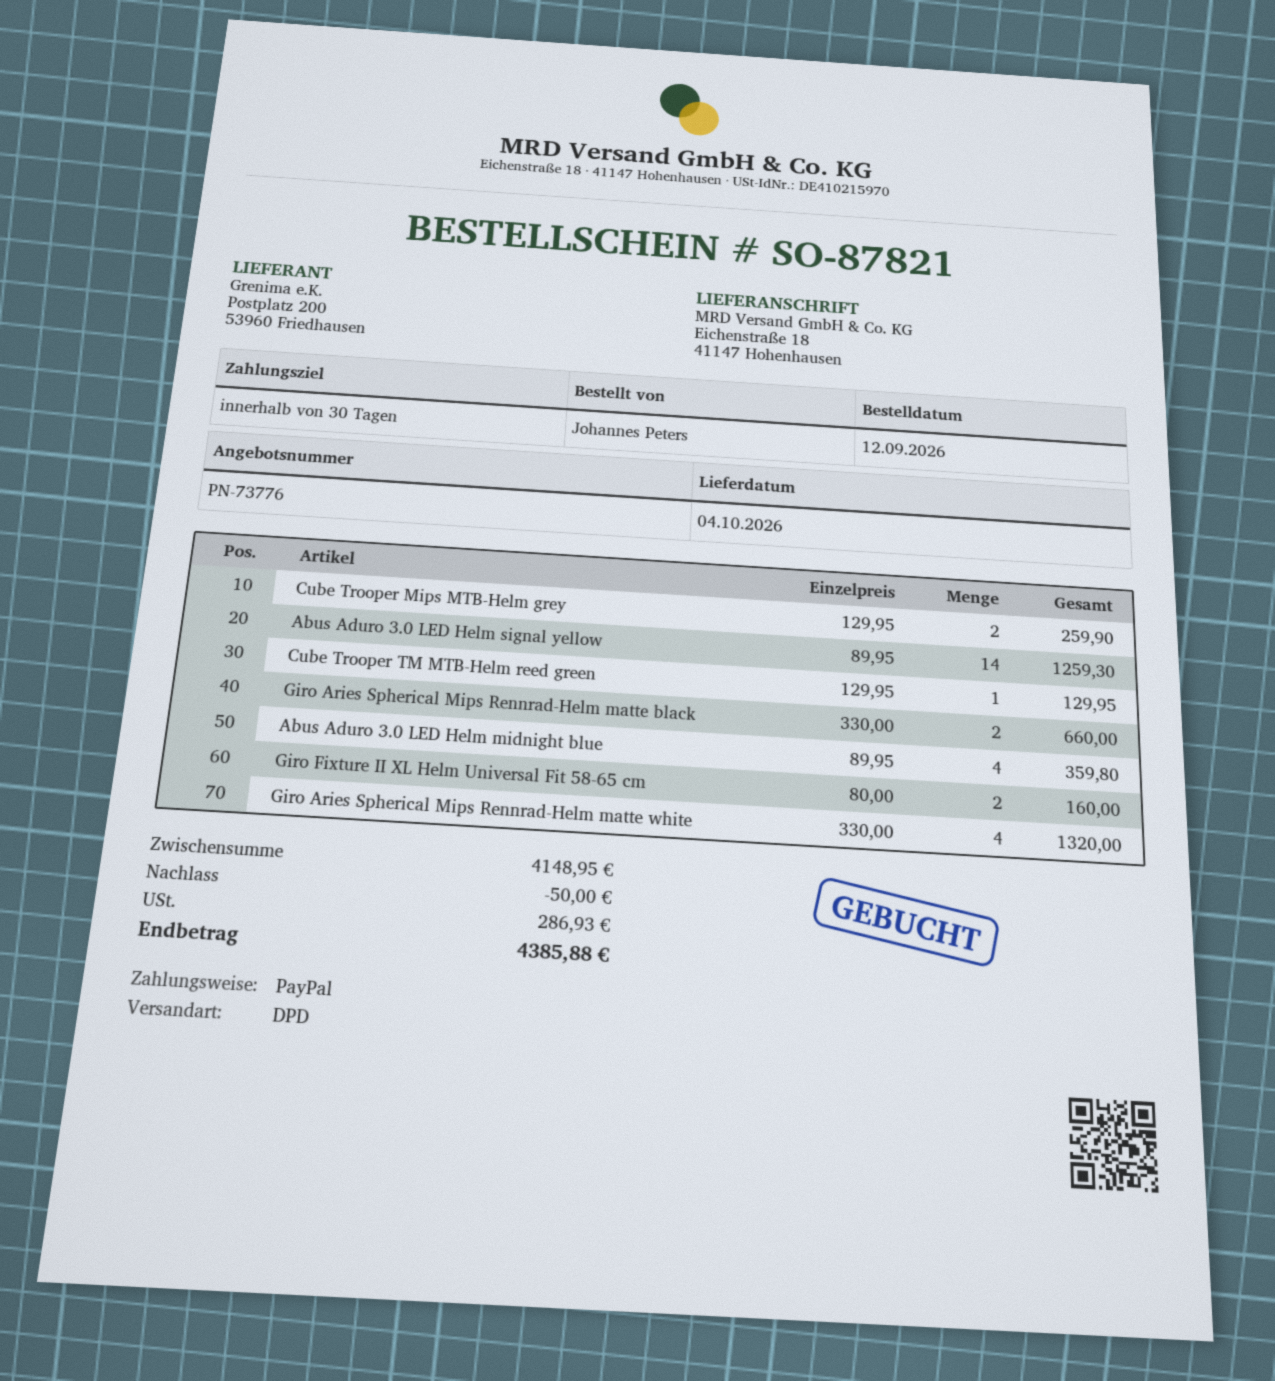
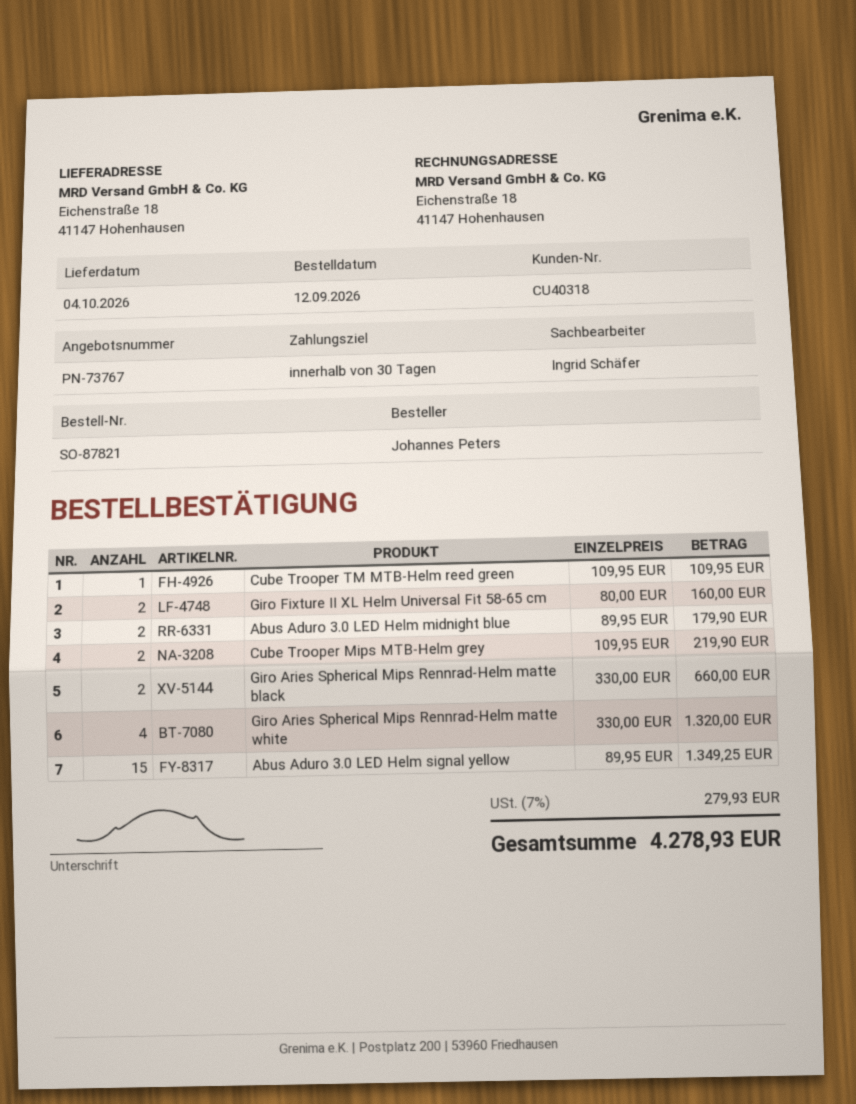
quote number: PN-73776 -> PN-73767
Cube Trooper Mips MTB-Helm grey: 2 x 129.95 = 259.90 -> 2 x 109.95 = 219.90
Abus Aduro 3.0 LED Helm signal yellow: 14 x 89.95 = 1259.30 -> 15 x 89.95 = 1349.25
Cube Trooper TM MTB-Helm reed green: 1 x 129.95 = 129.95 -> 1 x 109.95 = 109.95
Abus Aduro 3.0 LED Helm midnight blue: 4 x 89.95 = 359.80 -> 2 x 89.95 = 179.90
discount: 50.00 -> none
tax: 286.93 -> 279.93
total: 4385.88 -> 4278.93

